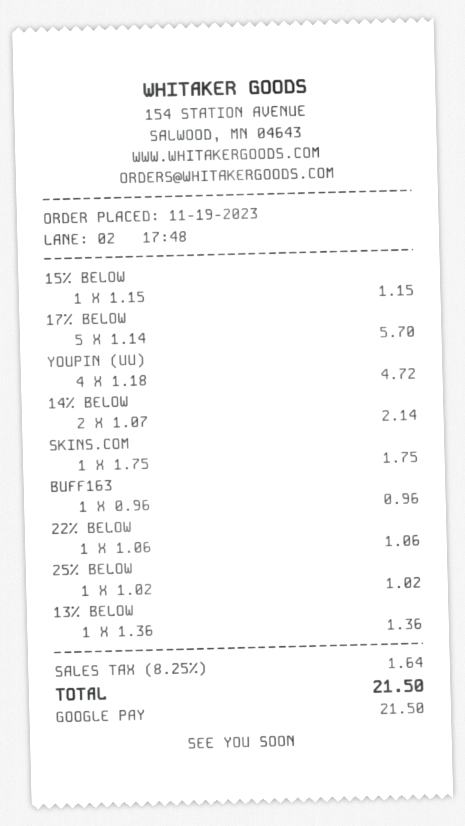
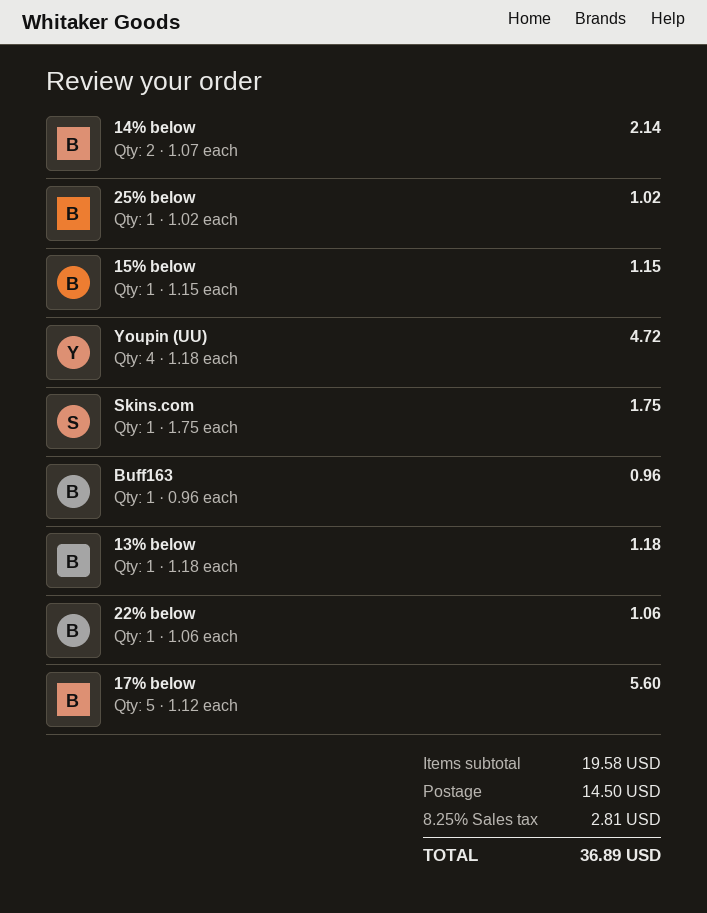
17% BELOW: 5 x 1.14 = 5.70 -> 5 x 1.12 = 5.60
13% BELOW: 1 x 1.36 = 1.36 -> 1 x 1.18 = 1.18
shipping: none -> 14.50
tax: 8.25% = 1.64 -> 8.25% = 2.81
total: 21.50 -> 36.89

